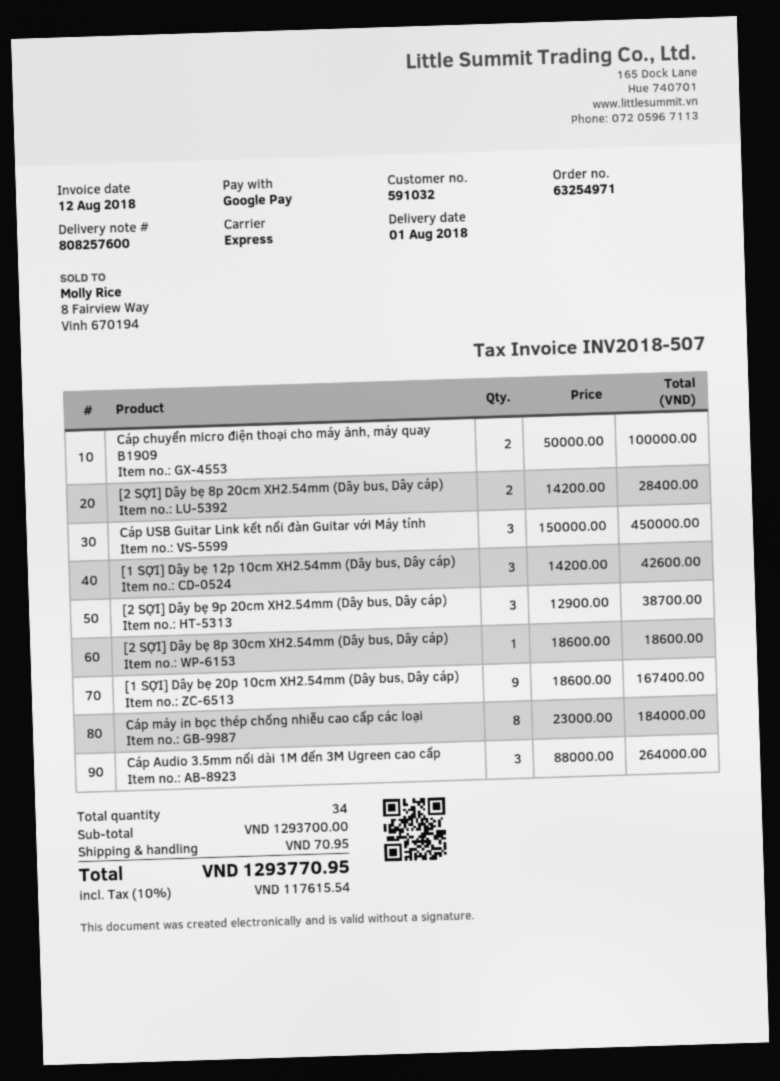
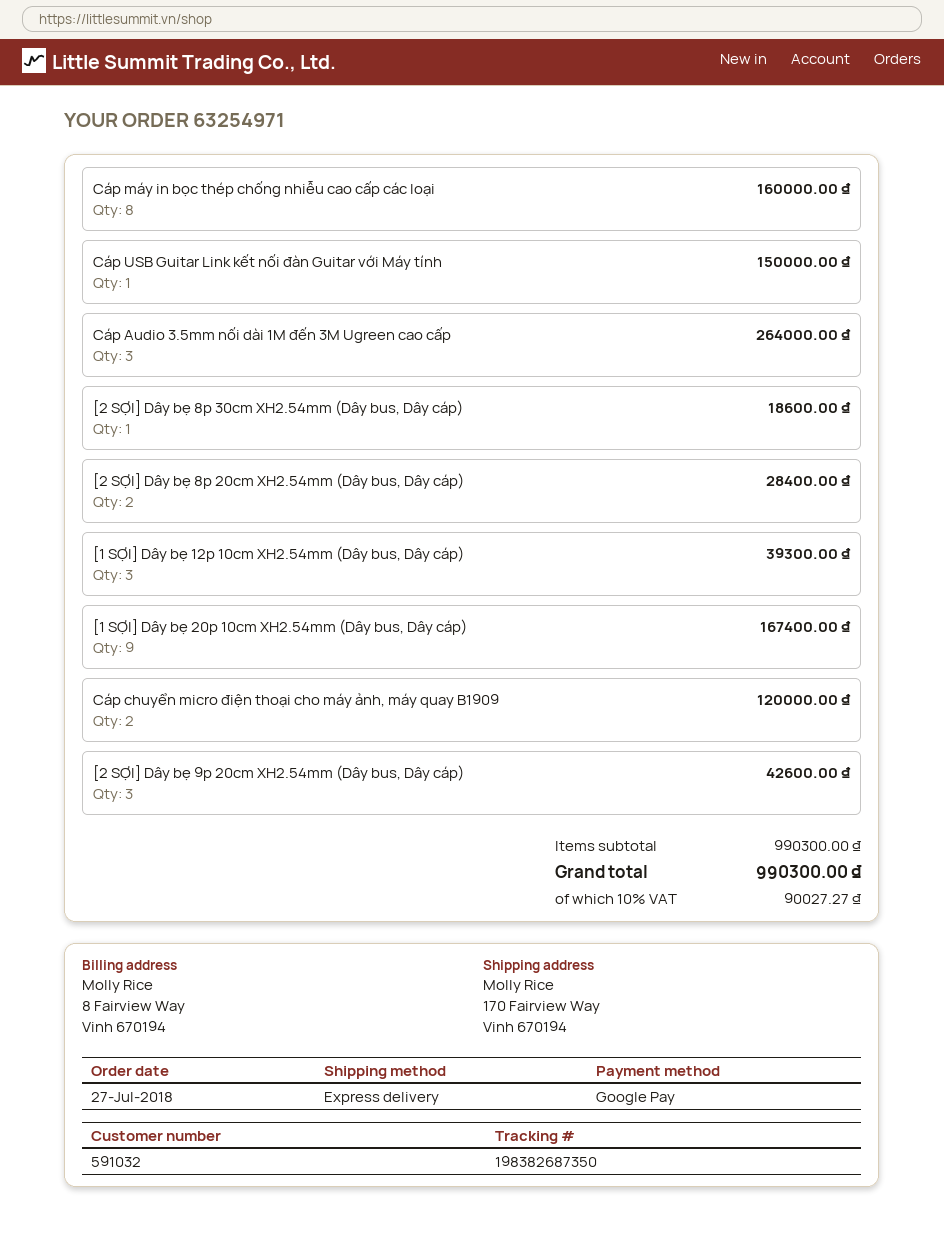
Cáp chuyển micro điện thoại cho máy ảnh, máy quay B1909: 2 for 100000.00 -> 2 for 120000.00
Cáp USB Guitar Link kết nối đàn Guitar với Máy tính: 3 for 450000.00 -> 1 for 150000.00
[1 SỢI] Dây bẹ 12p 10cm XH2.54mm (Dây bus, Dây cáp): 3 for 42600.00 -> 3 for 39300.00
[2 SỢI] Dây bẹ 9p 20cm XH2.54mm (Dây bus, Dây cáp): 3 for 38700.00 -> 3 for 42600.00
Cáp máy in bọc thép chống nhiễu cao cấp các loại: 8 for 184000.00 -> 8 for 160000.00
subtotal: 1293700.00 -> 990300.00
shipping: 70.95 -> none
tax: 10% = 117615.54 -> 10% = 90027.27
total: 1293770.95 -> 990300.00

